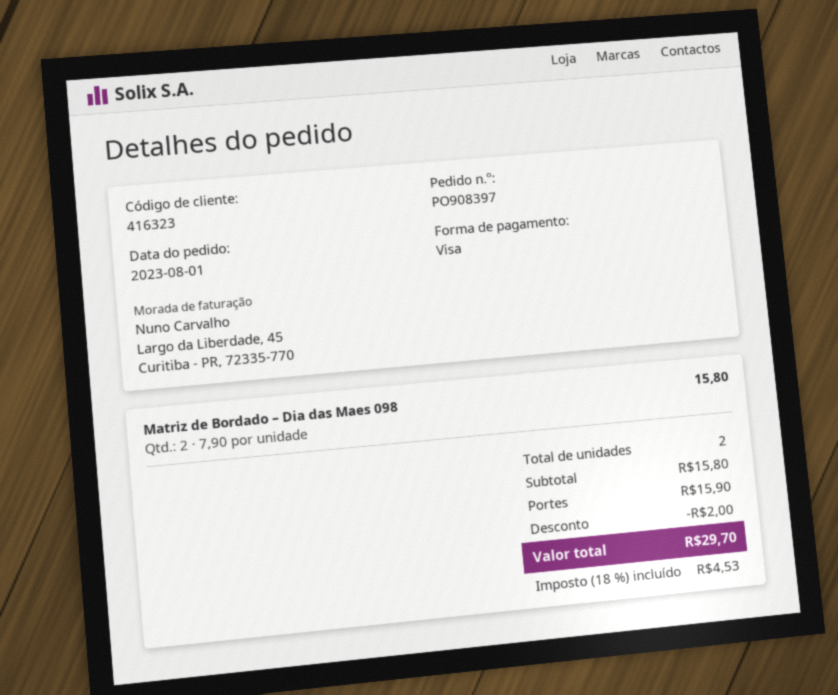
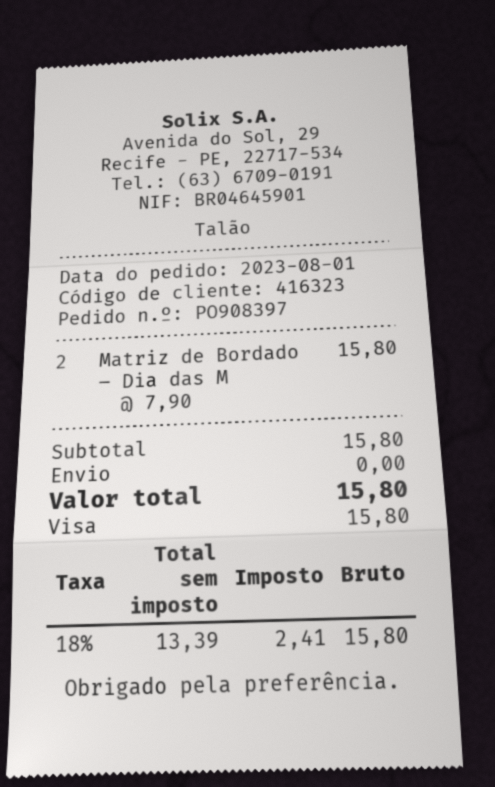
discount: 2.00 -> none
shipping: 15.90 -> 0.00
tax: 18% = 4.53 -> 18% = 2.41
total: 29.70 -> 15.80

